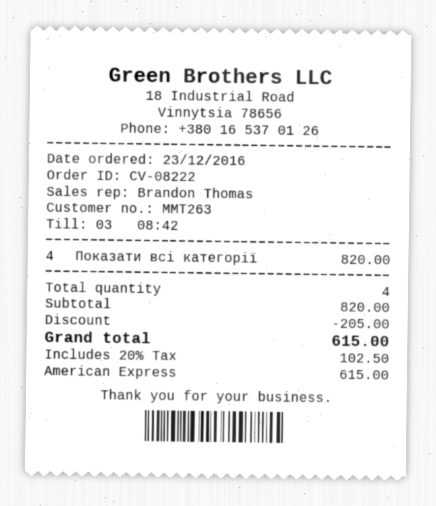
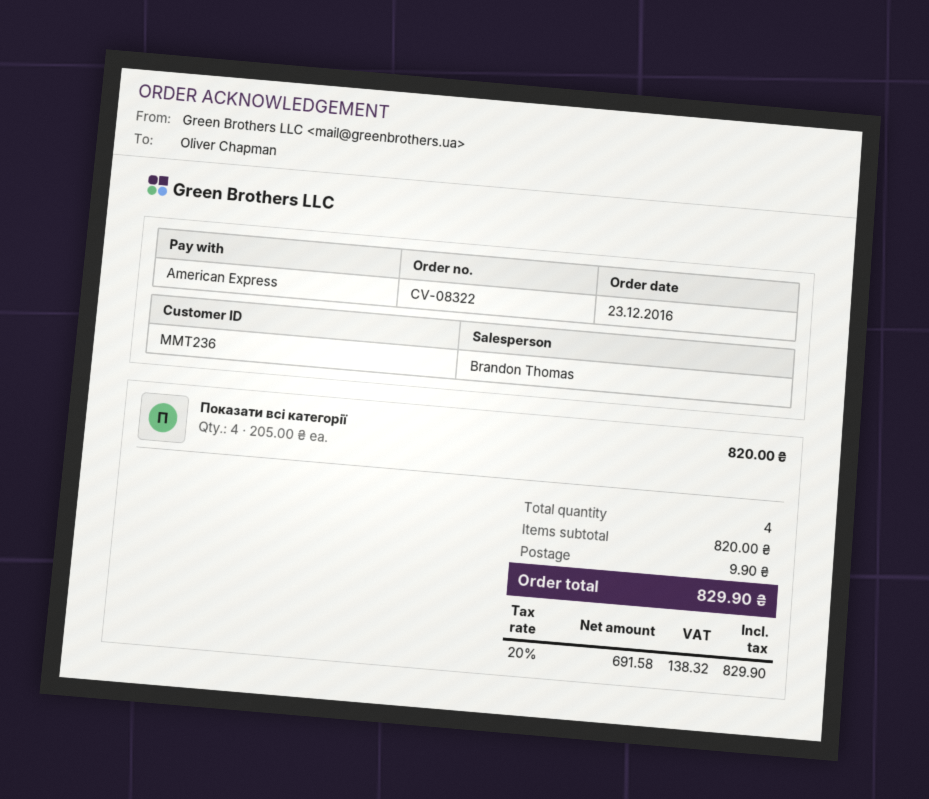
order number: CV-08222 -> CV-08322
customer number: MMT263 -> MMT236
discount: 205.00 -> none
shipping: none -> 9.90
tax: 20% = 102.50 -> 20% = 138.32
total: 615.00 -> 829.90

